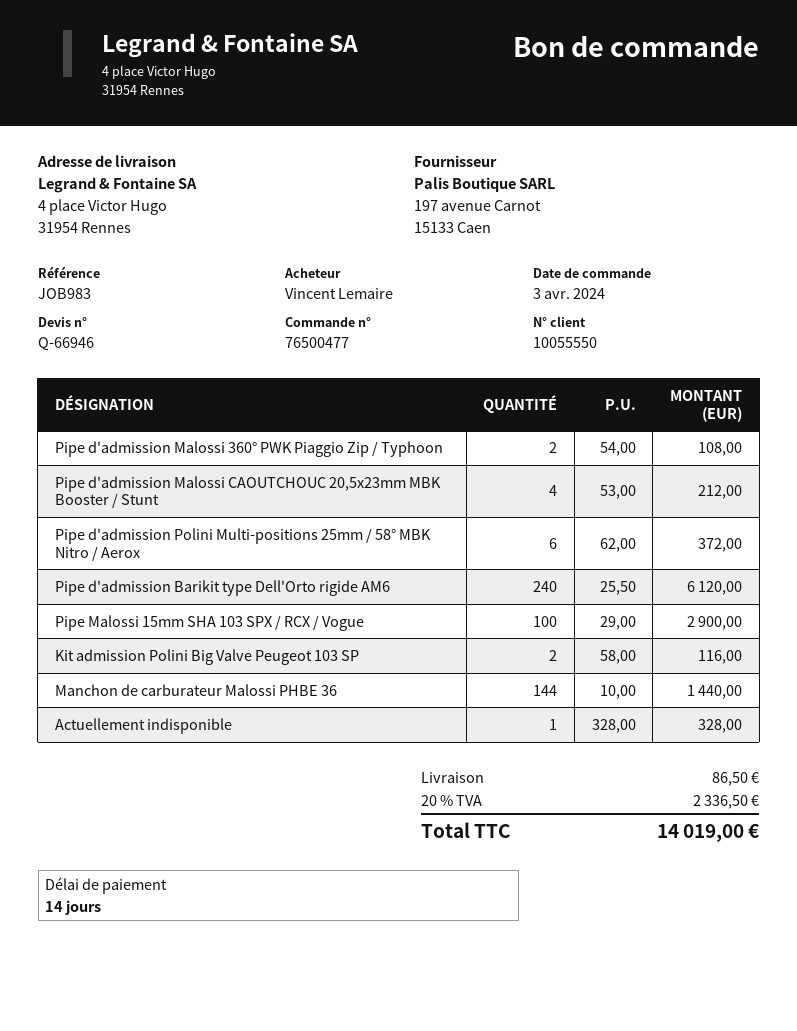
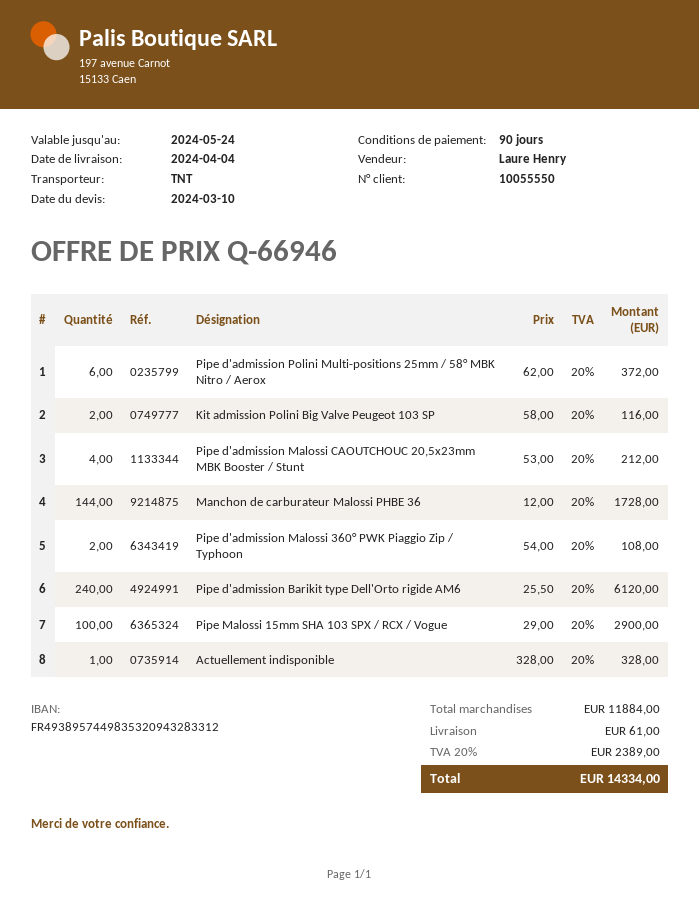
payment terms: 14 days -> 90 days
Manchon de carburateur Malossi PHBE 36: 144 x 10.00 = 1440.00 -> 144 x 12.00 = 1728.00
shipping: 86.50 -> 61.00
tax: 20% = 2336.50 -> 20% = 2389.00
total: 14019.00 -> 14334.00

